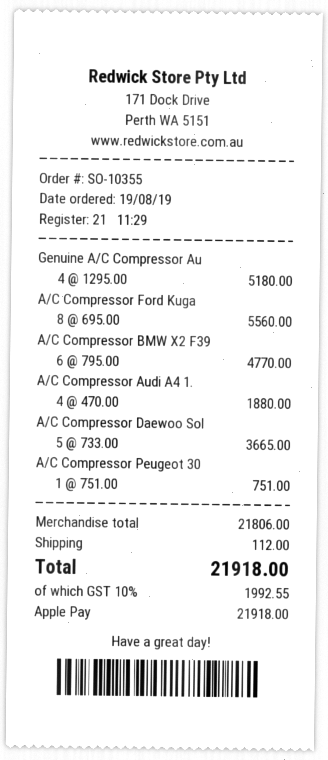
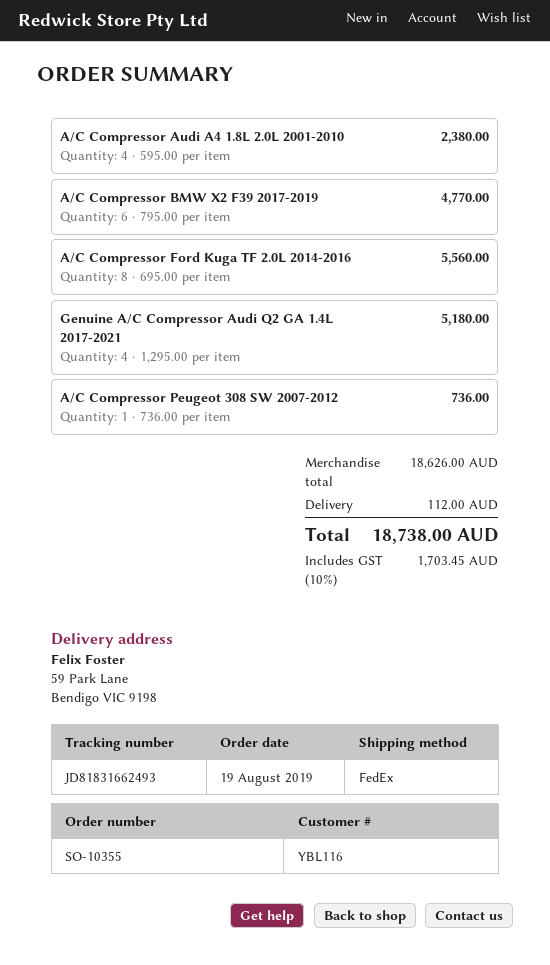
A/C Compressor Audi A4 1.: 4 x 470.00 = 1880.00 -> 4 x 595.00 = 2380.00
A/C Compressor Daewoo Sol: 5 x 733.00 = 3665.00 -> none
A/C Compressor Peugeot 30: 1 x 751.00 = 751.00 -> 1 x 736.00 = 736.00
subtotal: 21806.00 -> 18626.00
tax: 10% = 1992.55 -> 10% = 1703.45
total: 21918.00 -> 18738.00

